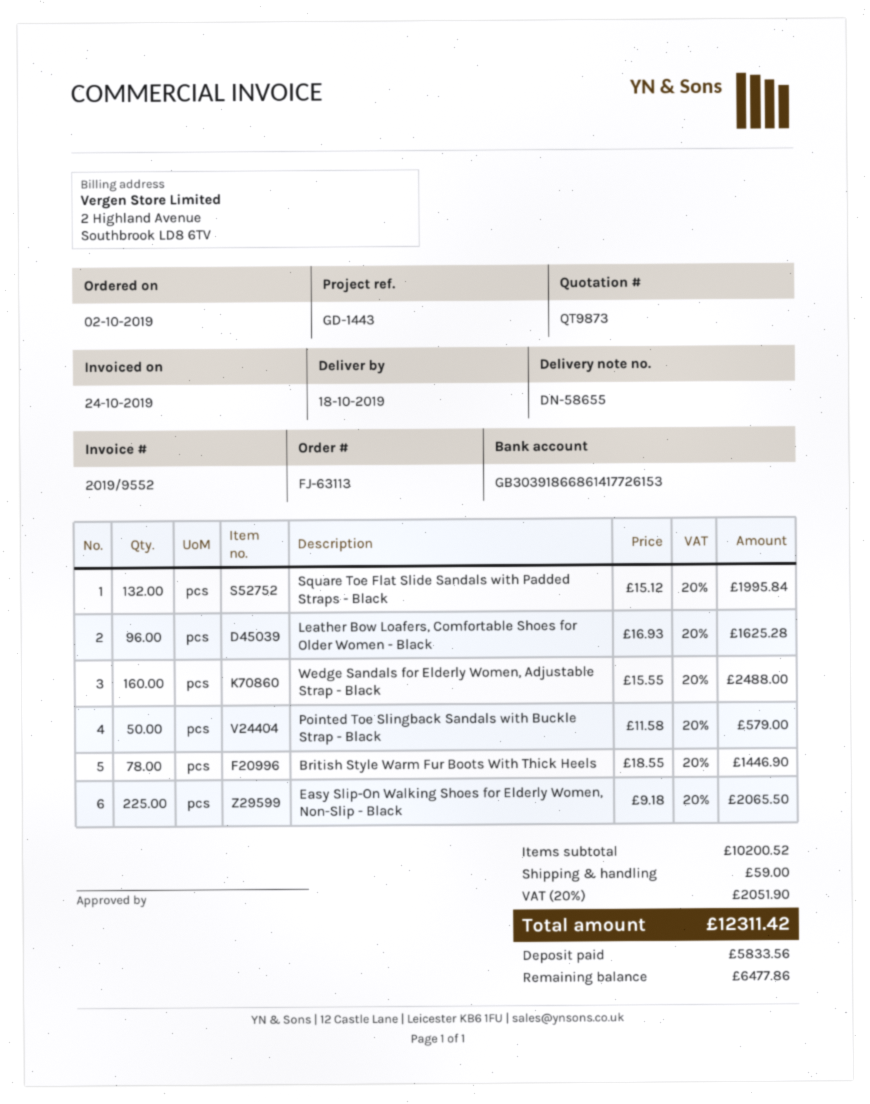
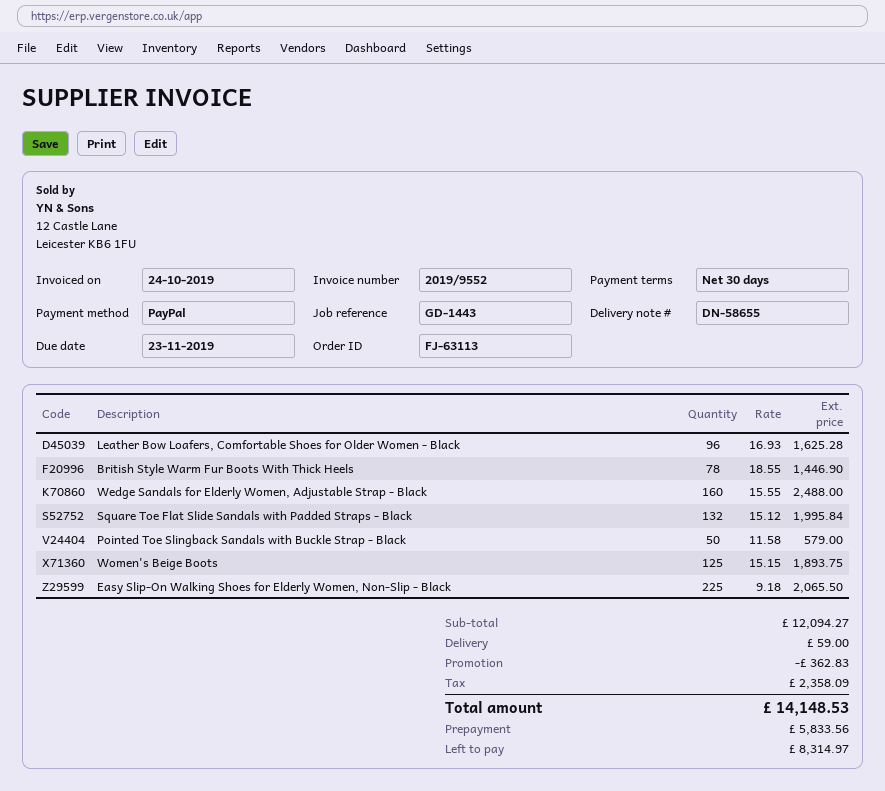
Women's Beige Boots: none -> 125 x 15.15 = 1893.75
subtotal: 10200.52 -> 12094.27
discount: none -> 362.83
tax: 2051.90 -> 2358.09
total: 12311.42 -> 14148.53
balance: 6477.86 -> 8314.97

